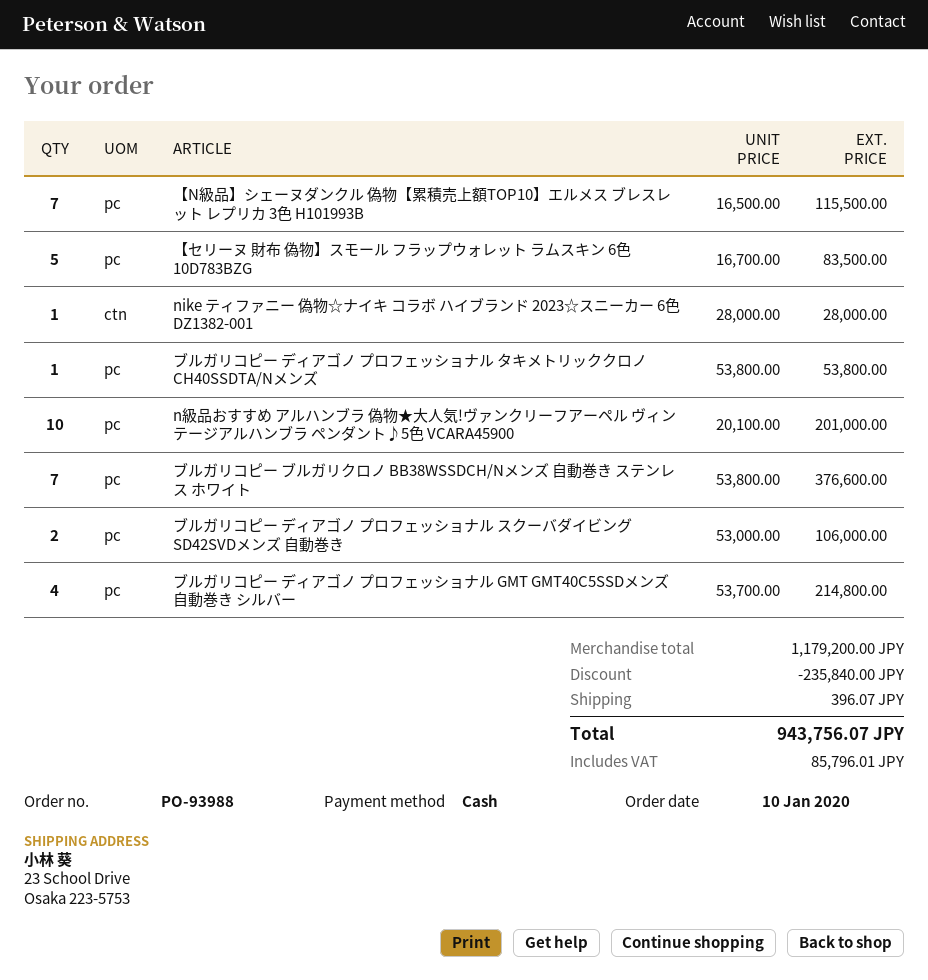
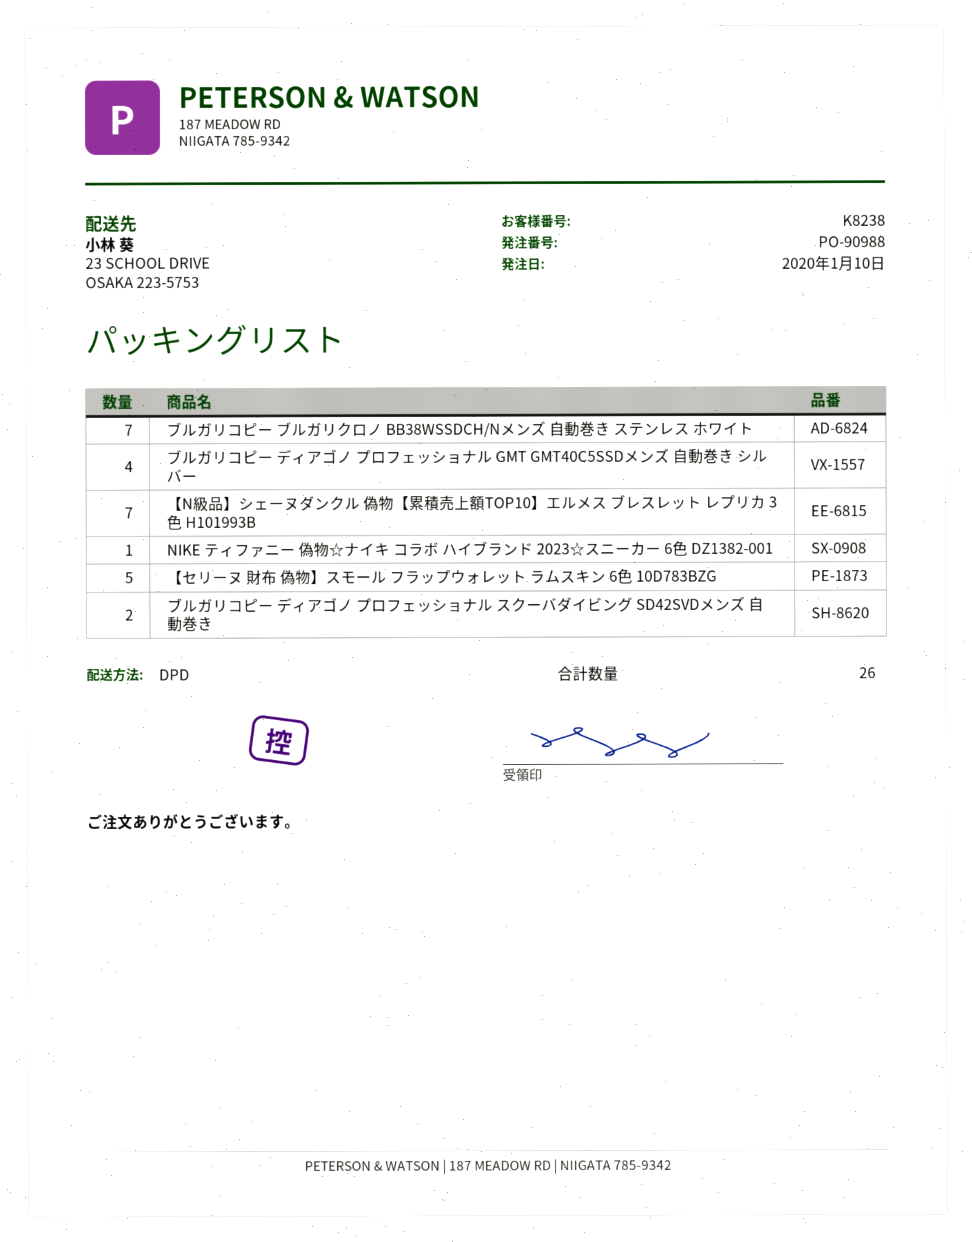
order number: PO-93988 -> PO-90988
ブルガリコピー ディアゴノ プロフェッショナル タキメトリッククロノ CH40SSDTA/Nメンズ: 1 -> none
n級品おすすめ アルハンブラ 偽物★大人気!ヴァンクリーフアーペル ヴィンテージアルハンブラ ペンダント♪5色 VCARA45900: 10 -> none

